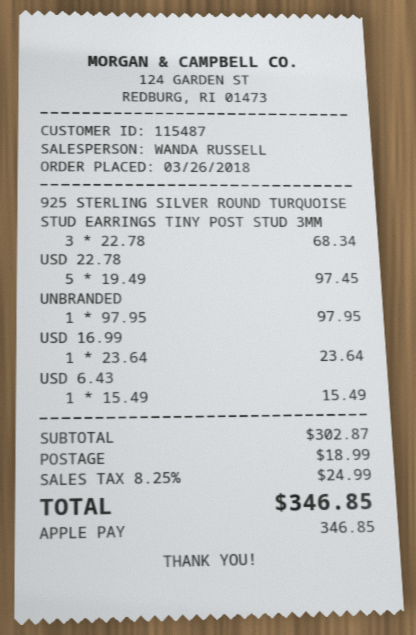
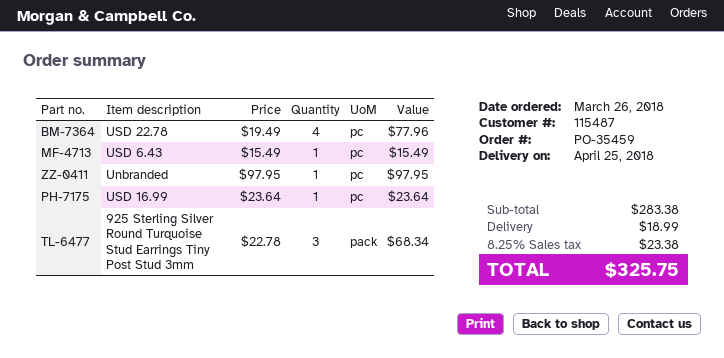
USD 22.78: 5 x 19.49 = 97.45 -> 4 x 19.49 = 77.96
subtotal: 302.87 -> 283.38
tax: 8.25% = 24.99 -> 8.25% = 23.38
total: 346.85 -> 325.75

